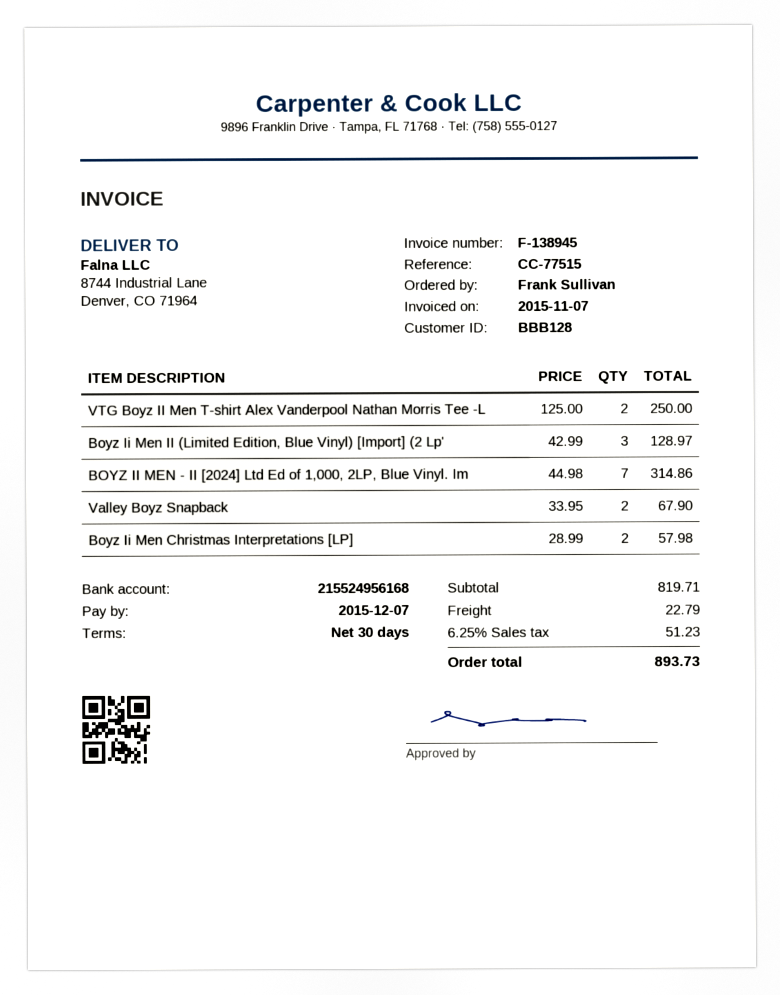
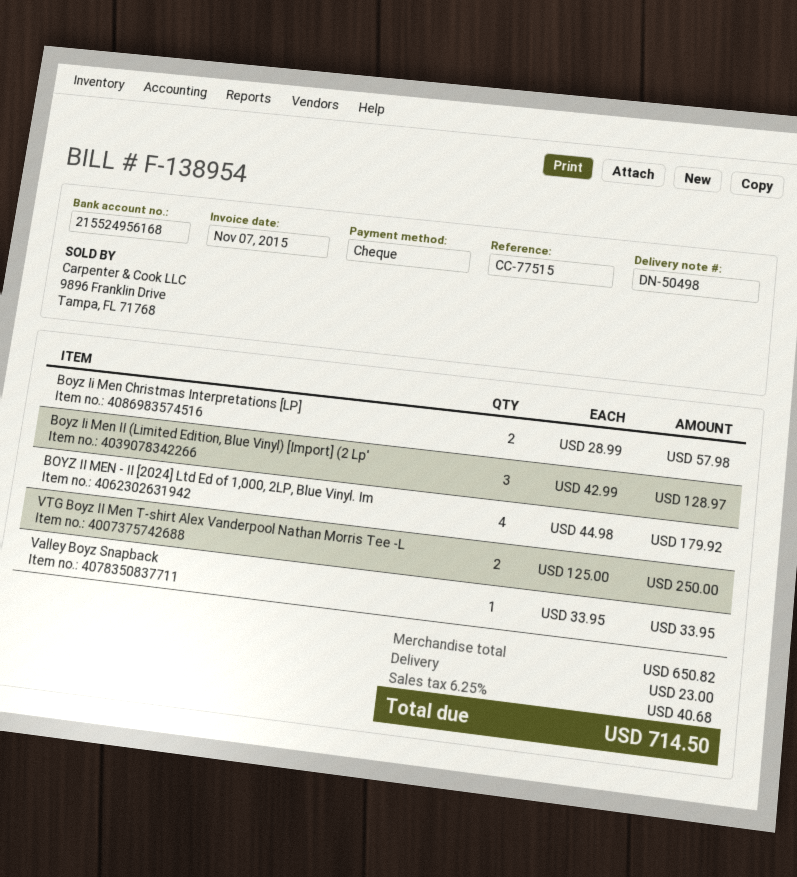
invoice number: F-138945 -> F-138954
BOYZ II MEN - II [2024] Ltd Ed of 1,000, 2LP, Blue Vinyl. Im: 7 x 44.98 = 314.86 -> 4 x 44.98 = 179.92
Valley Boyz Snapback: 2 x 33.95 = 67.90 -> 1 x 33.95 = 33.95
subtotal: 819.71 -> 650.82
shipping: 22.79 -> 23.00
tax: 6.25% = 51.23 -> 6.25% = 40.68
total: 893.73 -> 714.50

